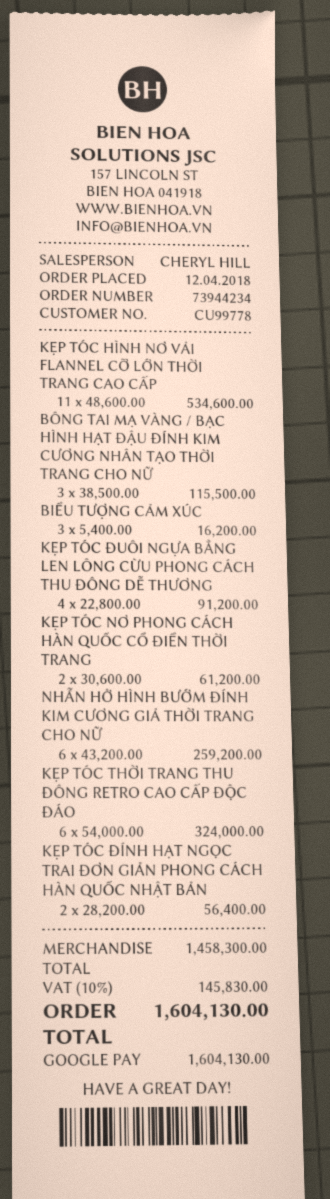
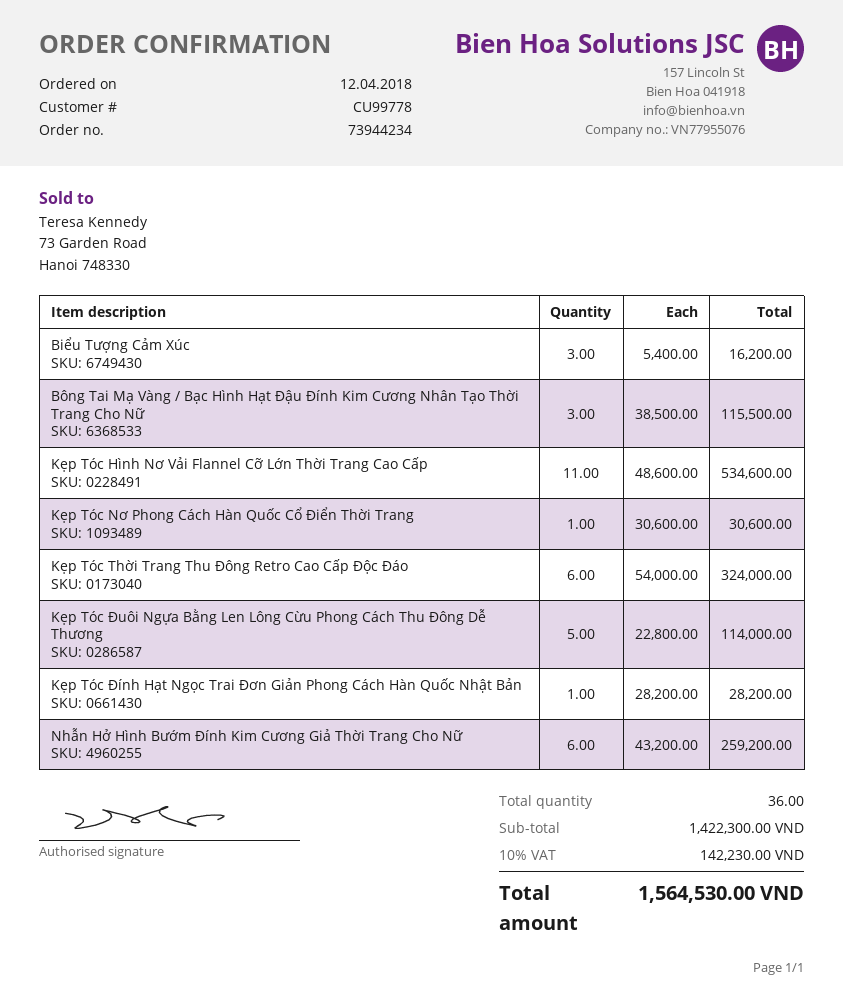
KẸP TÓC ĐUÔI NGỰA BẰNG LEN LÔNG CỪU PHONG CÁCH THU ĐÔNG DỄ THƯƠNG: 4 x 22800.00 = 91200.00 -> 5 x 22800.00 = 114000.00
KẸP TÓC NƠ PHONG CÁCH HÀN QUỐC CỔ ĐIỂN THỜI TRANG: 2 x 30600.00 = 61200.00 -> 1 x 30600.00 = 30600.00
KẸP TÓC ĐÍNH HẠT NGỌC TRAI ĐƠN GIẢN PHONG CÁCH HÀN QUỐC NHẬT BẢN: 2 x 28200.00 = 56400.00 -> 1 x 28200.00 = 28200.00
subtotal: 1458300.00 -> 1422300.00
tax: 10% = 145830.00 -> 10% = 142230.00
total: 1604130.00 -> 1564530.00

